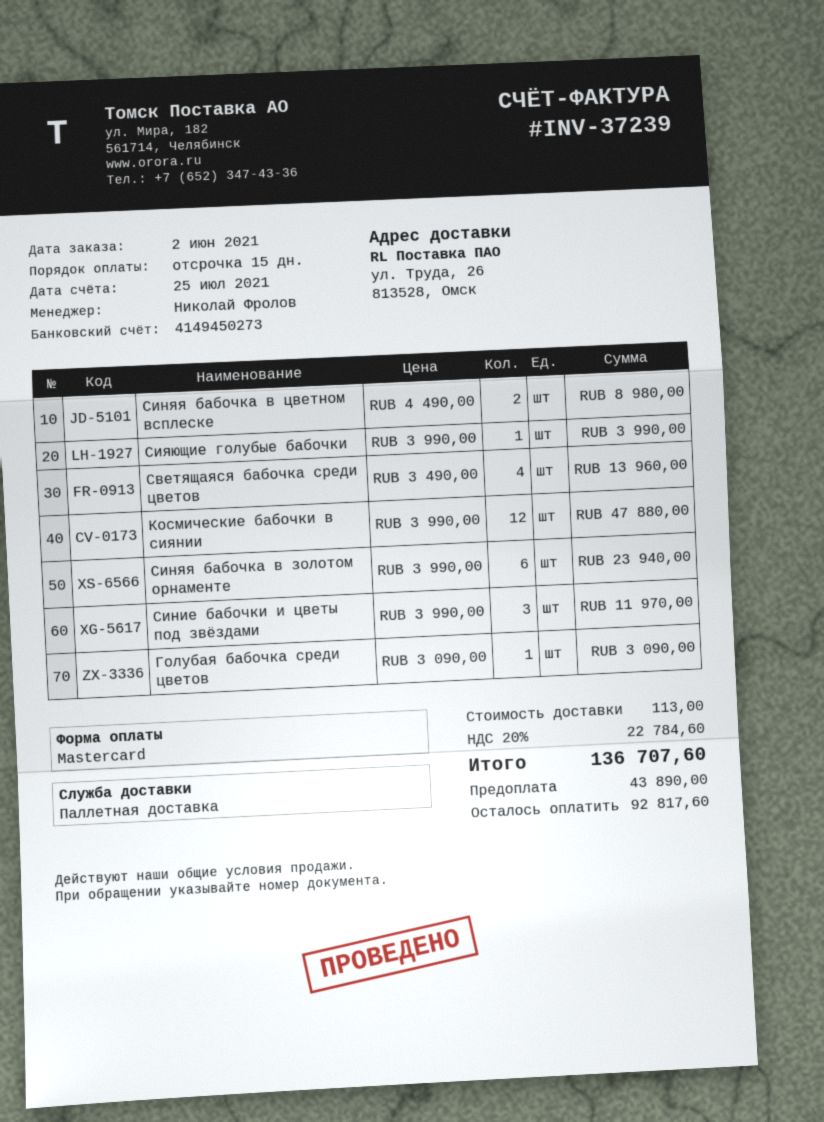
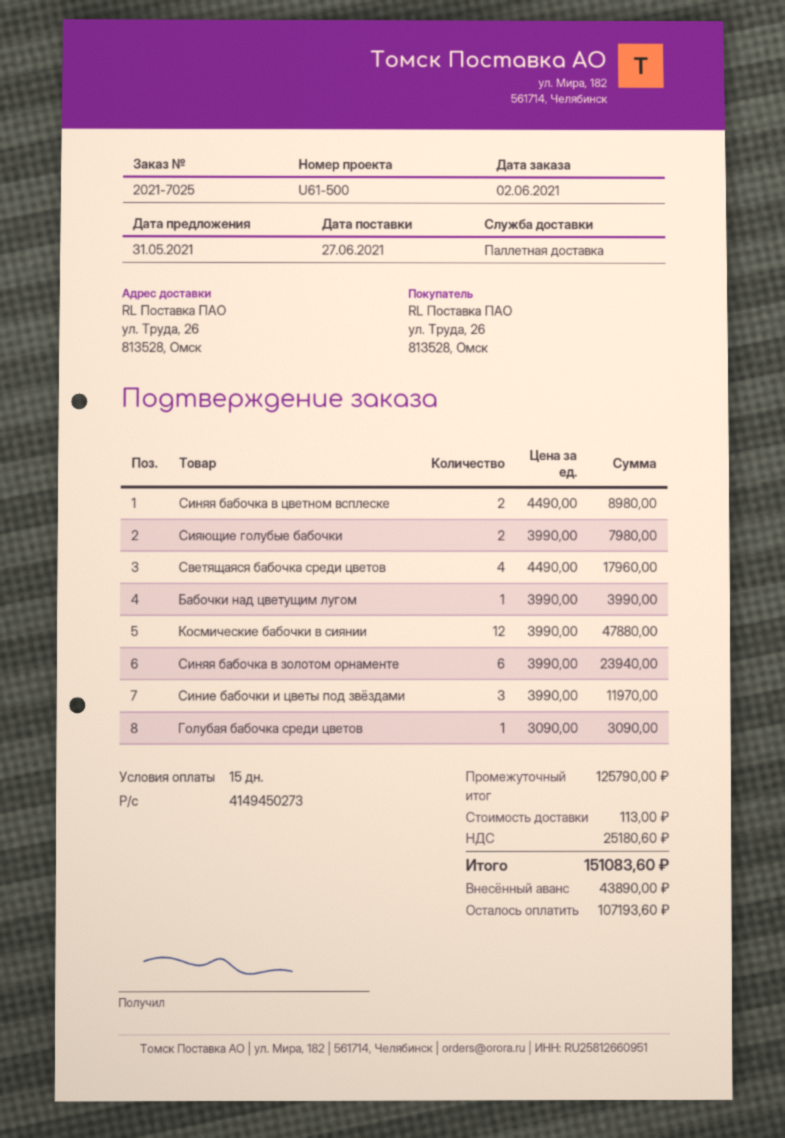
Сияющие голубые бабочки: 1 x 3990.00 = 3990.00 -> 2 x 3990.00 = 7980.00
Светящаяся бабочка среди цветов: 4 x 3490.00 = 13960.00 -> 4 x 4490.00 = 17960.00
Бабочки над цветущим лугом: none -> 1 x 3990.00 = 3990.00
tax: 22784.60 -> 25180.60
total: 136707.60 -> 151083.60
balance: 92817.60 -> 107193.60

